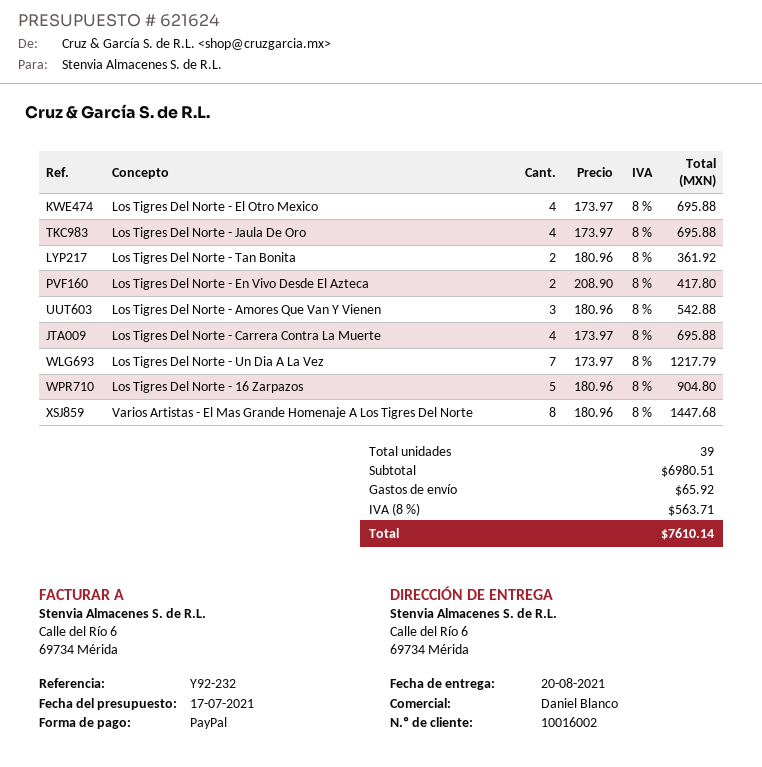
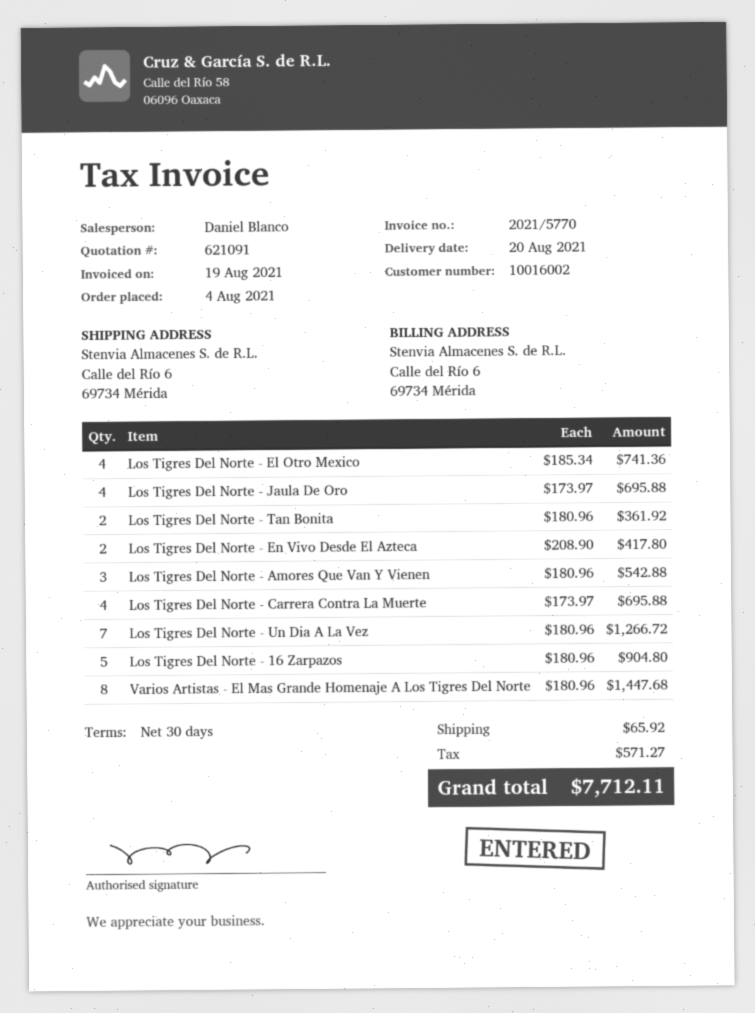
quote number: 621624 -> 621091
Los Tigres Del Norte - El Otro Mexico: 4 x 173.97 = 695.88 -> 4 x 185.34 = 741.36
Los Tigres Del Norte - Un Dia A La Vez: 7 x 173.97 = 1217.79 -> 7 x 180.96 = 1266.72
tax: 563.71 -> 571.27
total: 7610.14 -> 7712.11

